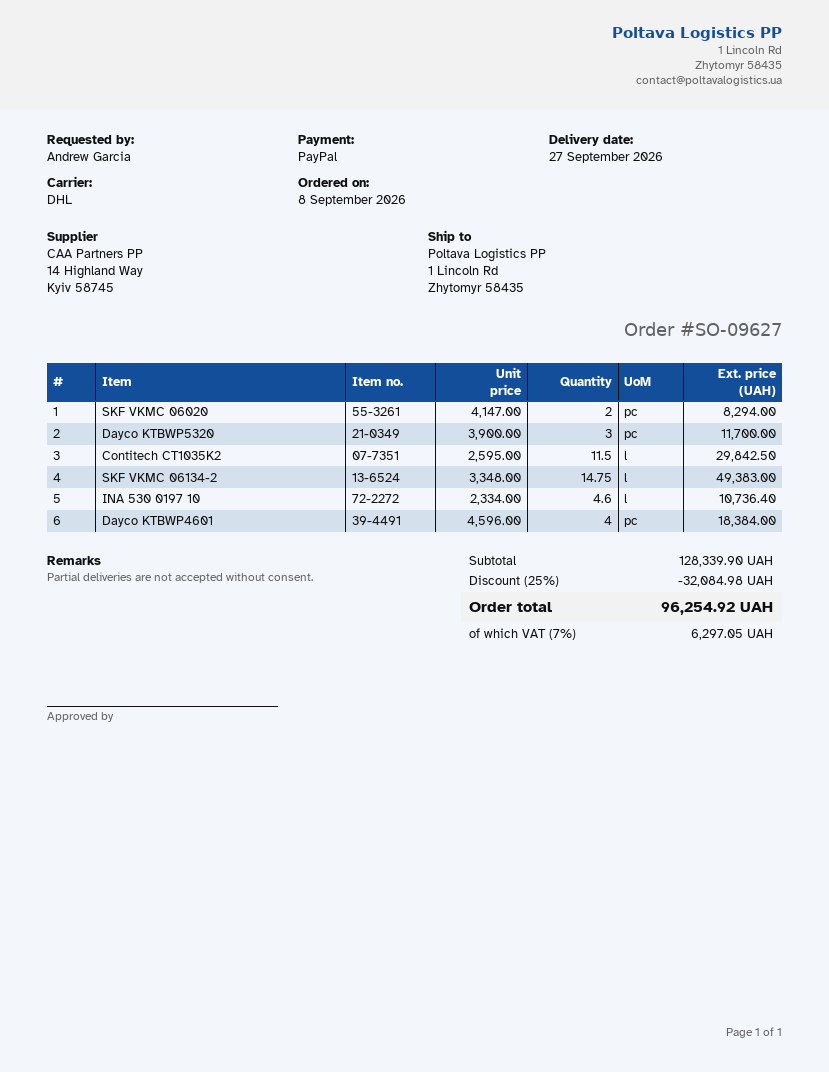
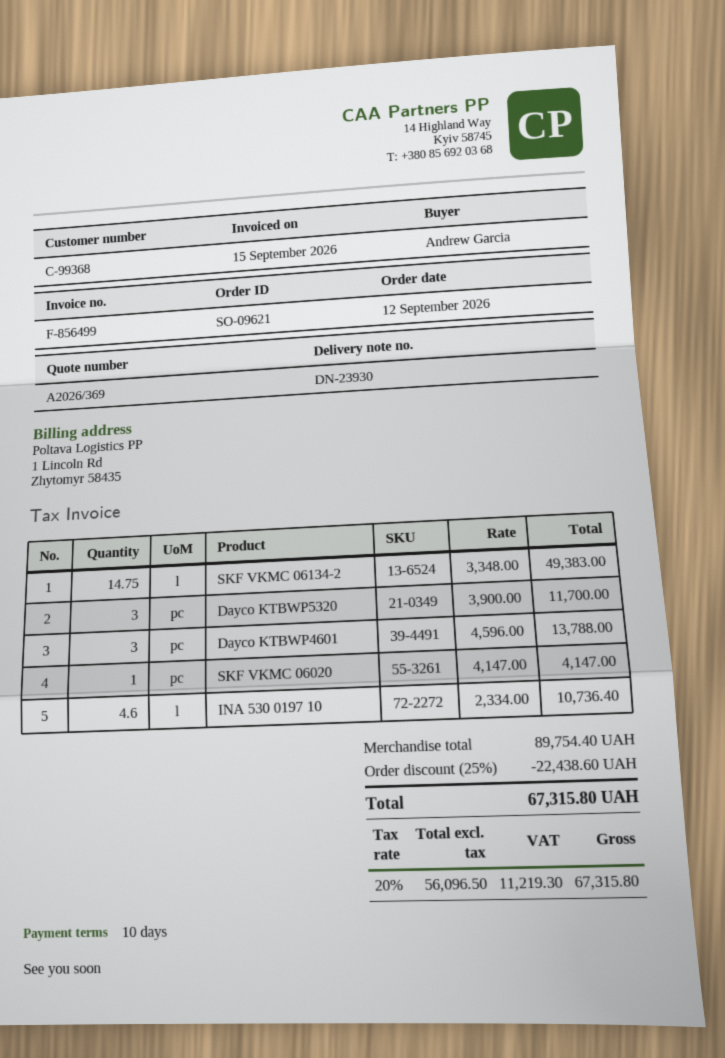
order number: SO-09627 -> SO-09621
order date: 2026-09-08 -> 2026-09-12
SKF VKMC 06020: 2 x 4147.00 = 8294.00 -> 1 x 4147.00 = 4147.00
Contitech CT1035K2: 11.5 x 2595.00 = 29842.50 -> none
Dayco KTBWP4601: 4 x 4596.00 = 18384.00 -> 3 x 4596.00 = 13788.00
subtotal: 128339.90 -> 89754.40
discount: 25% = 32084.98 -> 25% = 22438.60
tax: 7% = 6297.05 -> 20% = 11219.30
total: 96254.92 -> 67315.80

